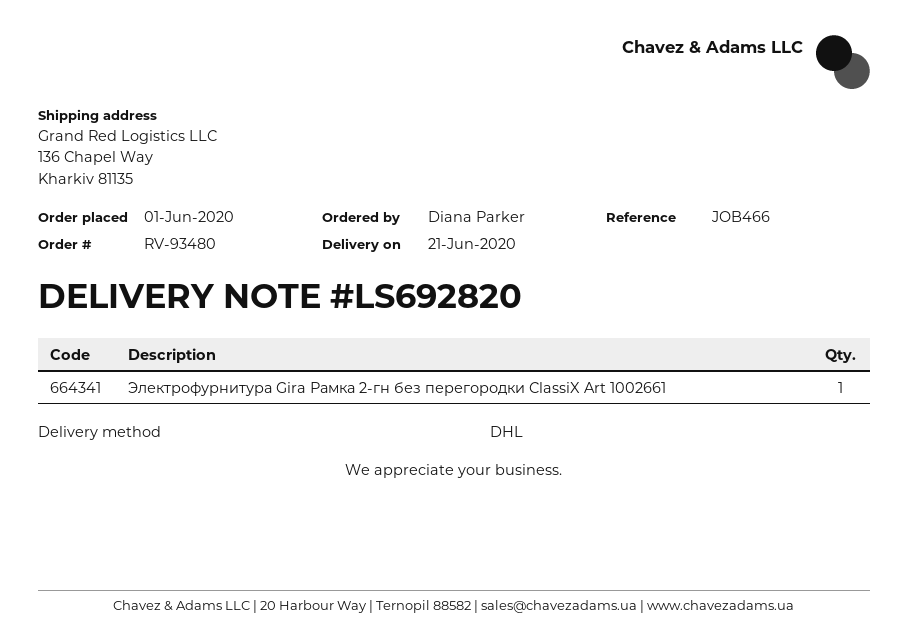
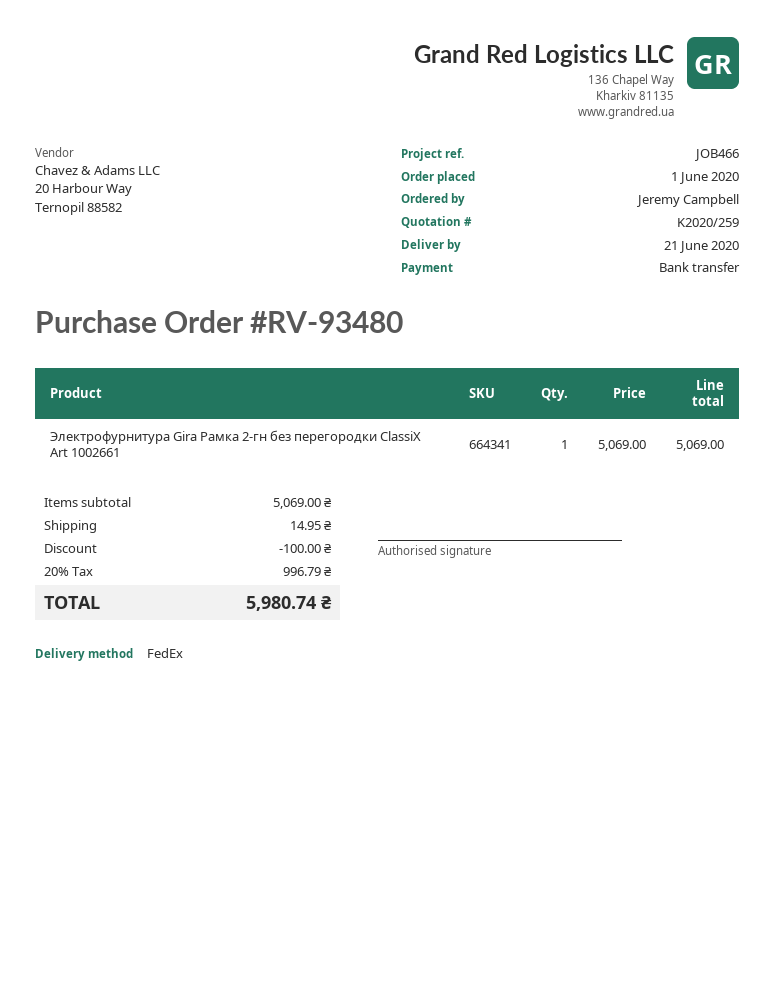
ordered by: Diana Parker -> Jeremy Campbell
shipping method: DHL -> FedEx

